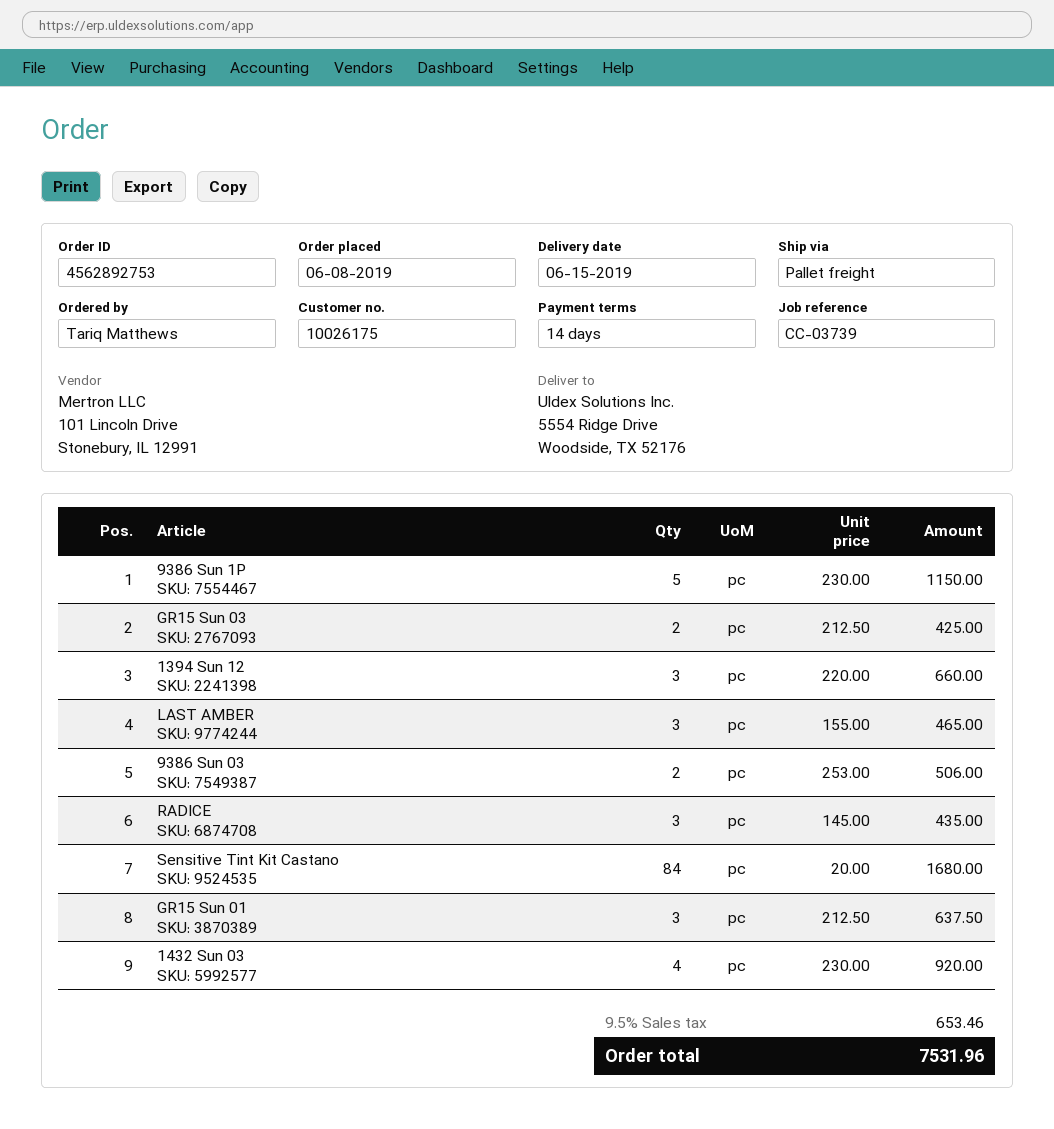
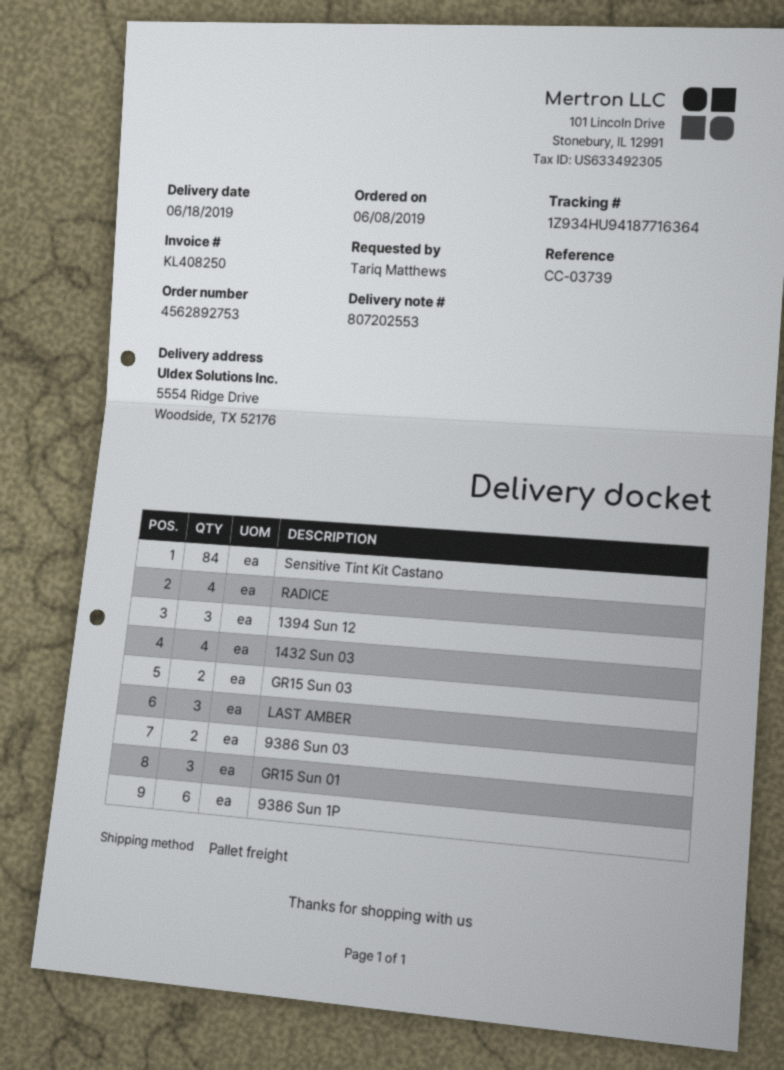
delivery date: 2019-06-15 -> 2019-06-18
9386 Sun 1P: 5 -> 6
RADICE: 3 -> 4

